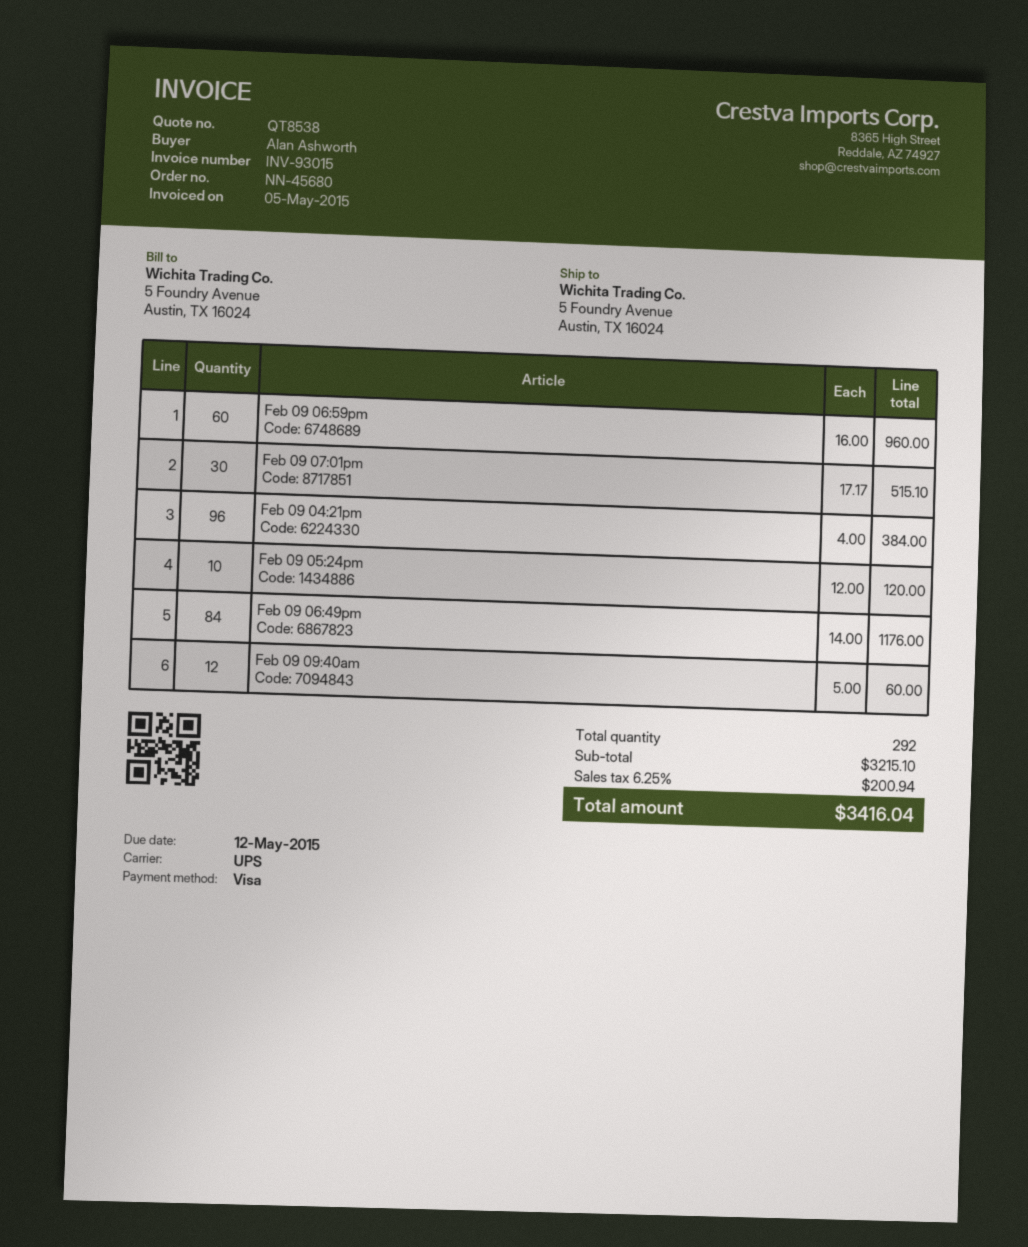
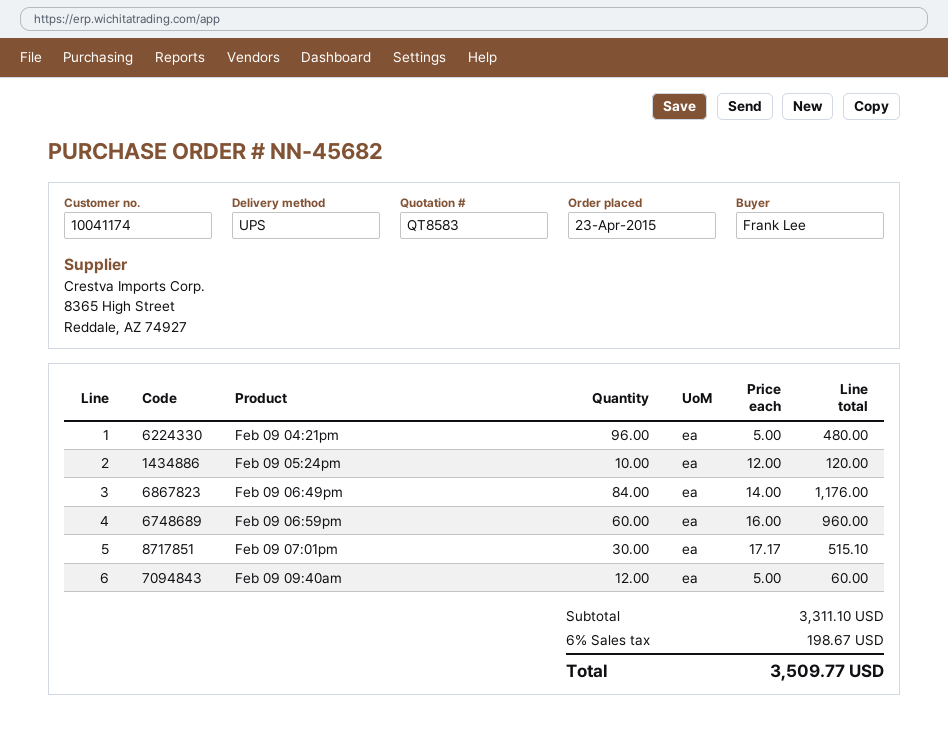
quote number: QT8538 -> QT8583
order number: NN-45680 -> NN-45682
ordered by: Alan Ashworth -> Frank Lee
Feb 09 04:21pm: 96 x 4.00 = 384.00 -> 96 x 5.00 = 480.00
subtotal: 3215.10 -> 3311.10
tax: 6.25% = 200.94 -> 6% = 198.67
total: 3416.04 -> 3509.77

